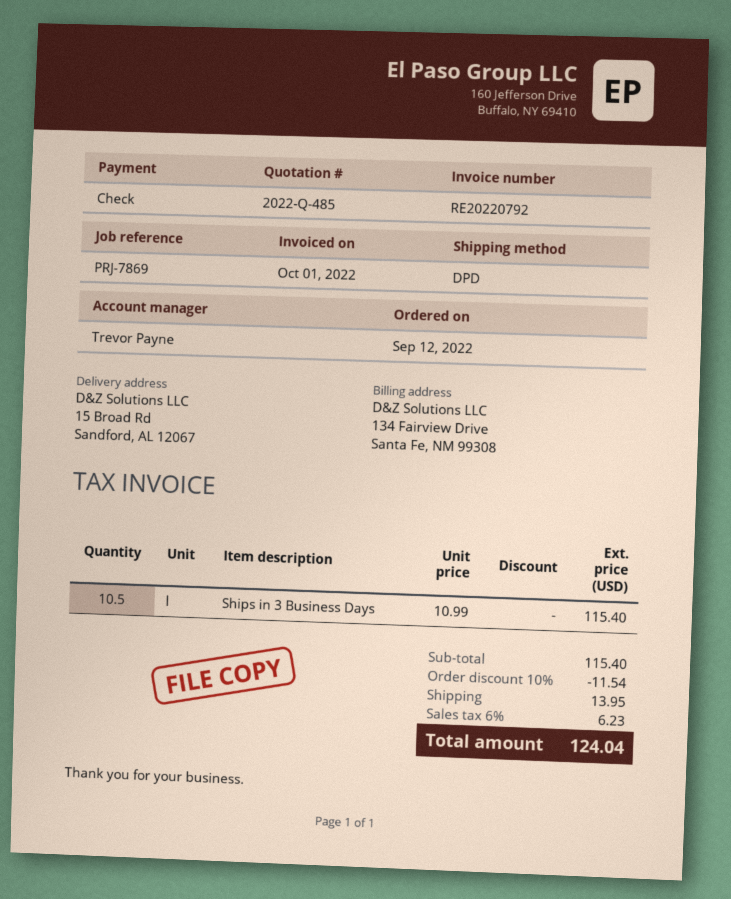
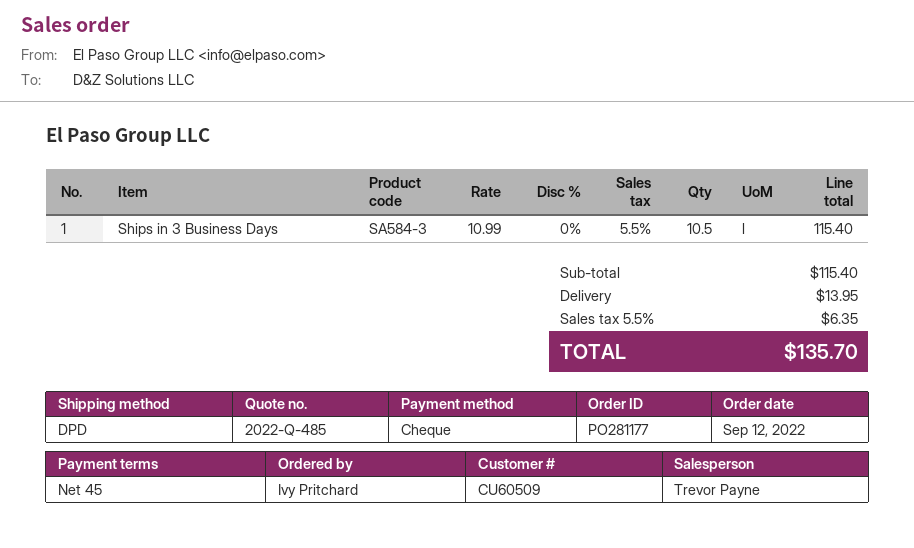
discount: 10% = 11.54 -> none
tax: 6% = 6.23 -> 5.5% = 6.35
total: 124.04 -> 135.70

